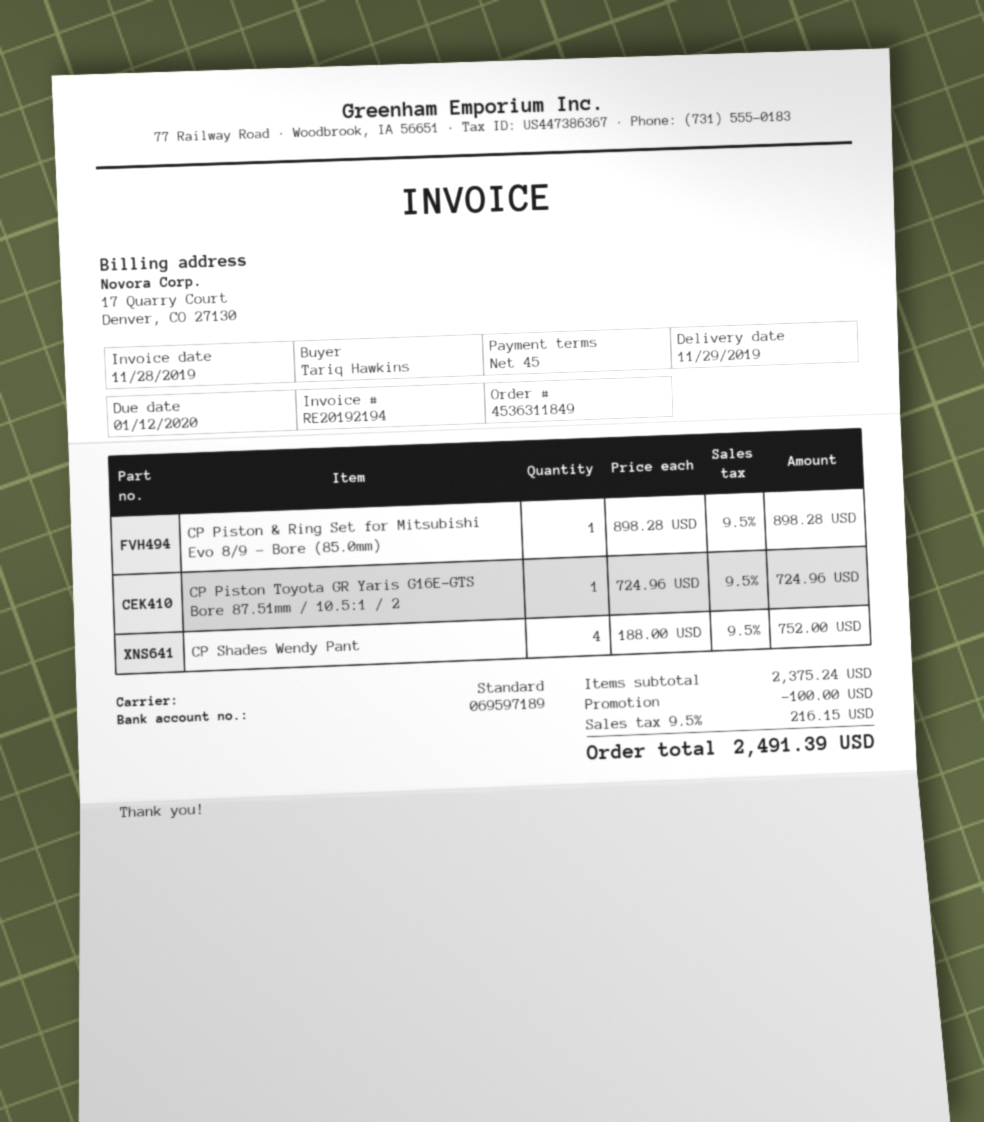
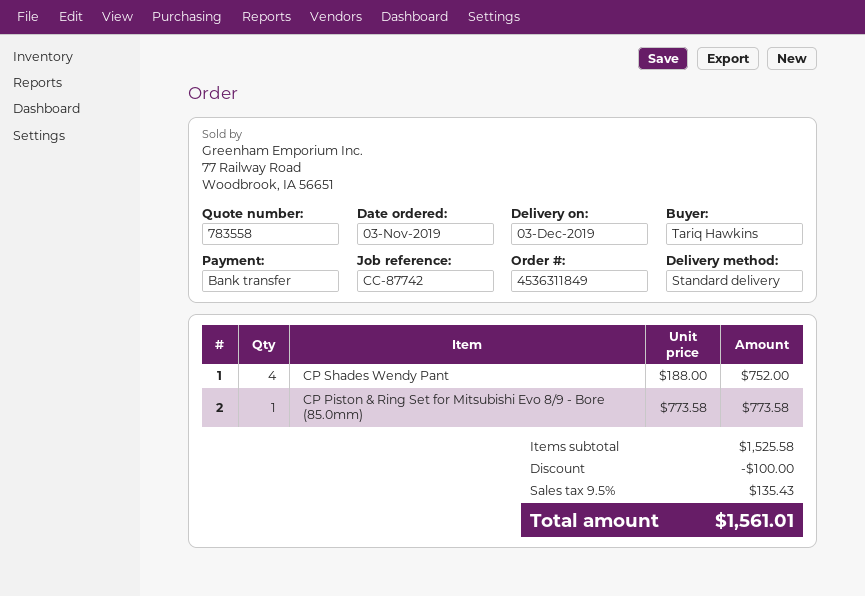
delivery date: 2019-11-29 -> 2019-12-03
CP Piston & Ring Set for Mitsubishi Evo 8/9 - Bore (85.0mm): 1 x 898.28 = 898.28 -> 1 x 773.58 = 773.58
CP Piston Toyota GR Yaris G16E-GTS Bore 87.51mm / 10.5:1 / 2: 1 x 724.96 = 724.96 -> none
subtotal: 2375.24 -> 1525.58
tax: 9.5% = 216.15 -> 9.5% = 135.43
total: 2491.39 -> 1561.01

